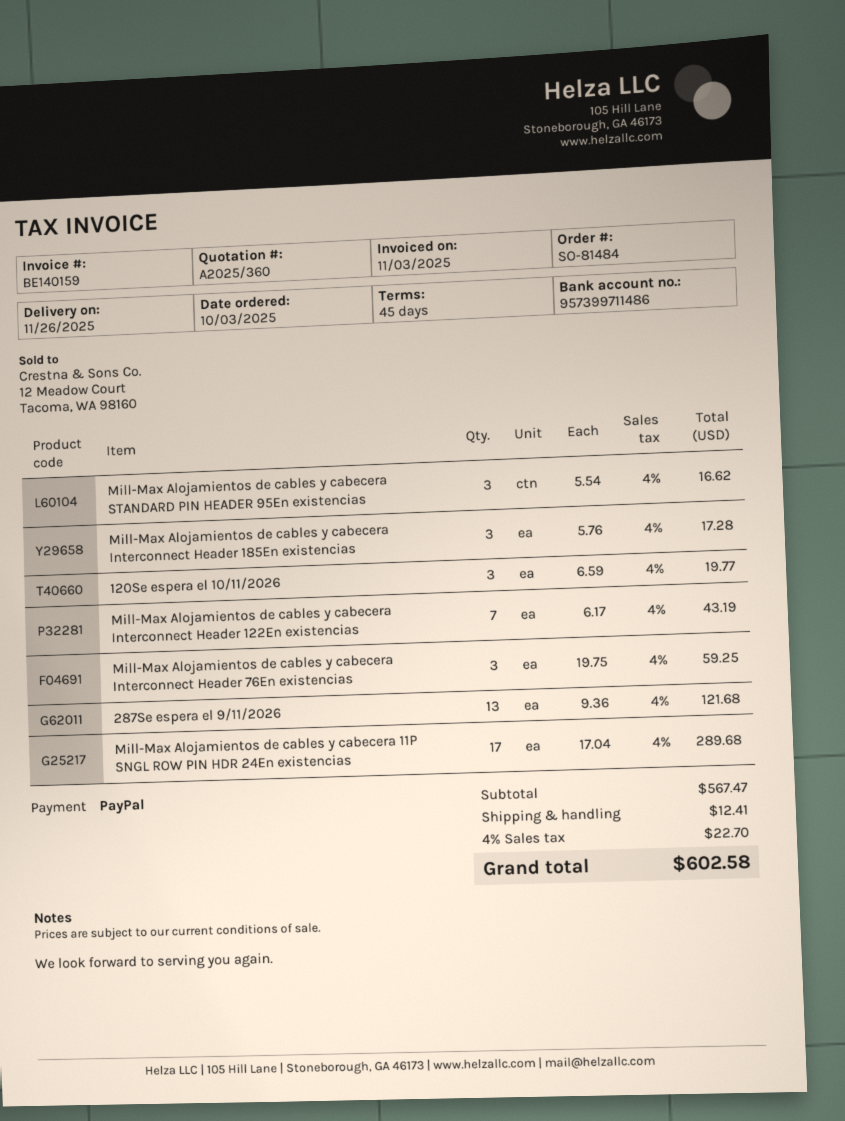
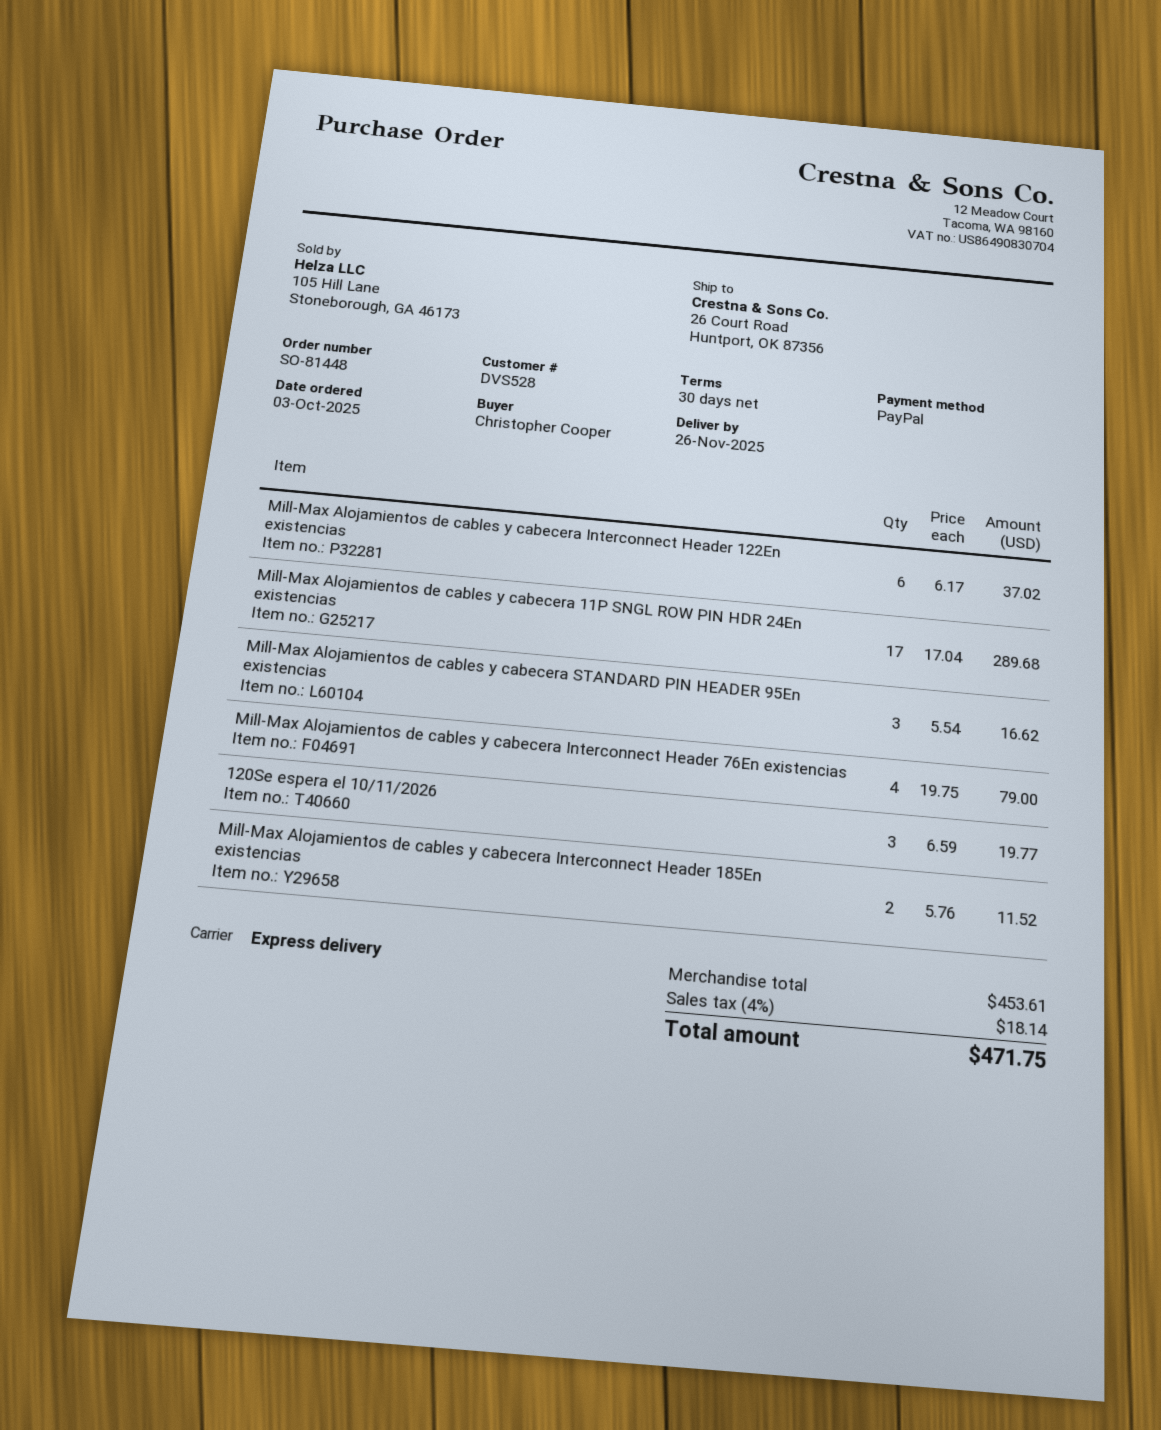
order number: SO-81484 -> SO-81448
payment terms: 45 days -> 30 days
Mill-Max Alojamientos de cables y cabecera Interconnect Header 185En existencias: 3 x 5.76 = 17.28 -> 2 x 5.76 = 11.52
Mill-Max Alojamientos de cables y cabecera Interconnect Header 122En existencias: 7 x 6.17 = 43.19 -> 6 x 6.17 = 37.02
Mill-Max Alojamientos de cables y cabecera Interconnect Header 76En existencias: 3 x 19.75 = 59.25 -> 4 x 19.75 = 79.00
287Se espera el 9/11/2026: 13 x 9.36 = 121.68 -> none
subtotal: 567.47 -> 453.61
shipping: 12.41 -> none
tax: 4% = 22.70 -> 4% = 18.14
total: 602.58 -> 471.75

